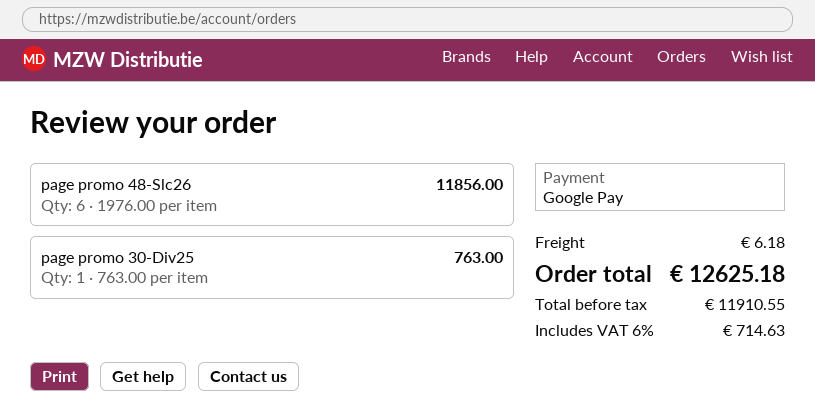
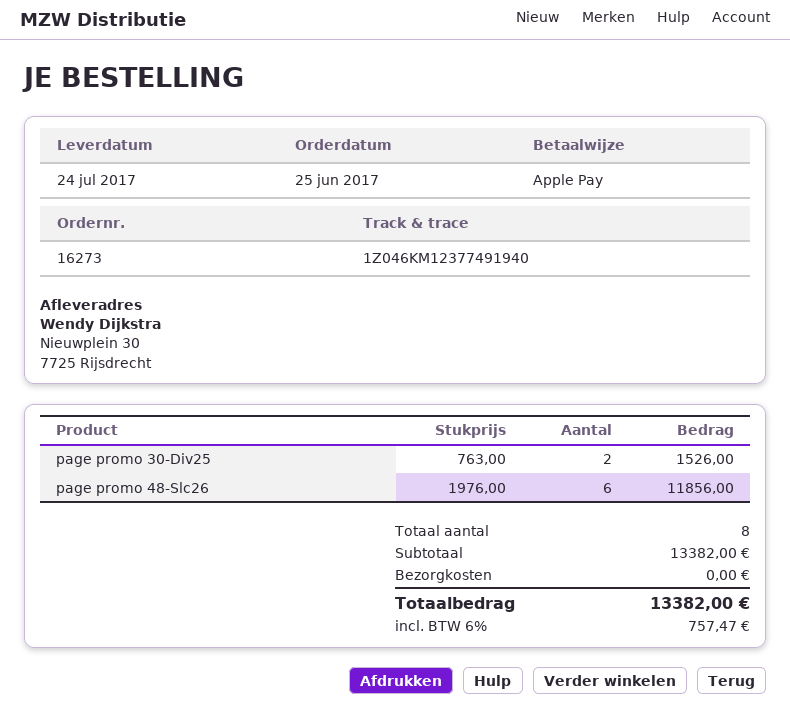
payment method: Google Pay -> Apple Pay
page promo 30-Div25: 1 x 763.00 = 763.00 -> 2 x 763.00 = 1526.00
shipping: 6.18 -> 0.00
tax: 6% = 714.63 -> 6% = 757.47
total: 12625.18 -> 13382.00

